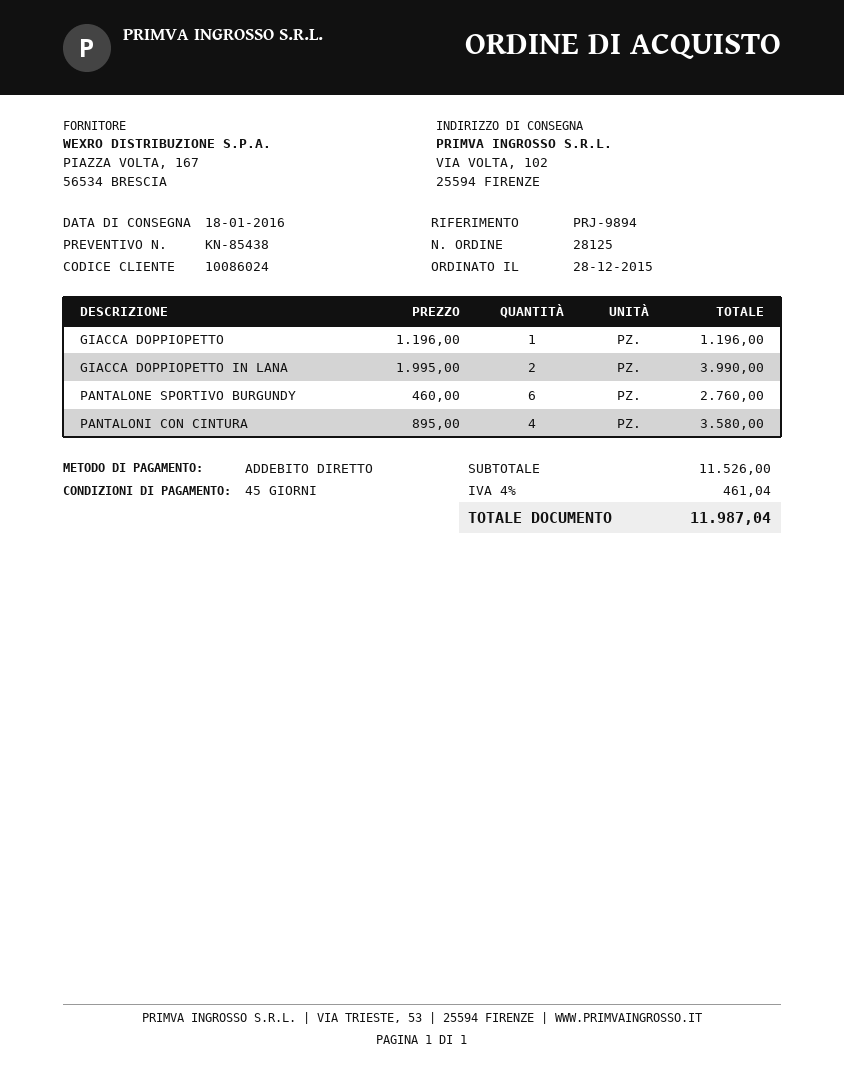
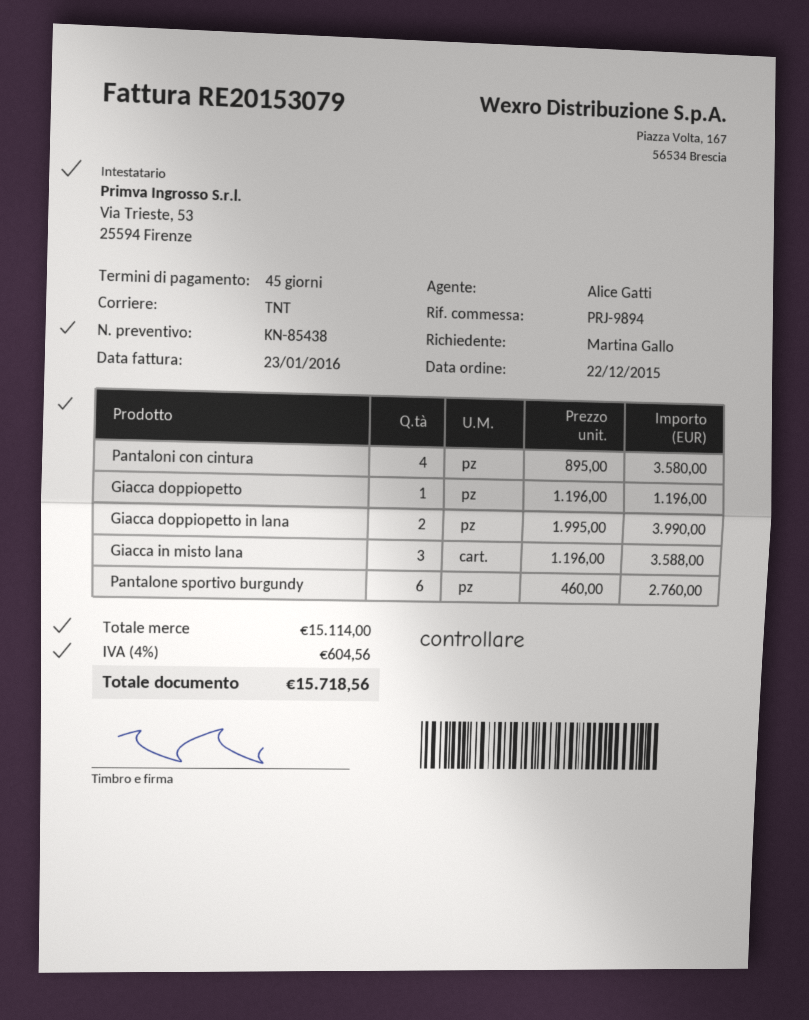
order date: 2015-12-28 -> 2015-12-22
Giacca in misto lana: none -> 3 x 1196.00 = 3588.00
subtotal: 11526.00 -> 15114.00
tax: 4% = 461.04 -> 4% = 604.56
total: 11987.04 -> 15718.56

